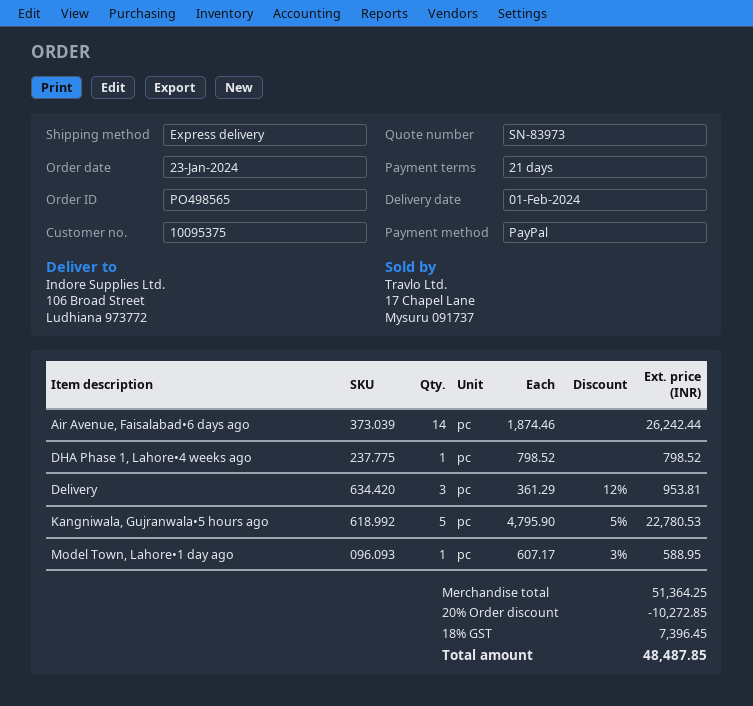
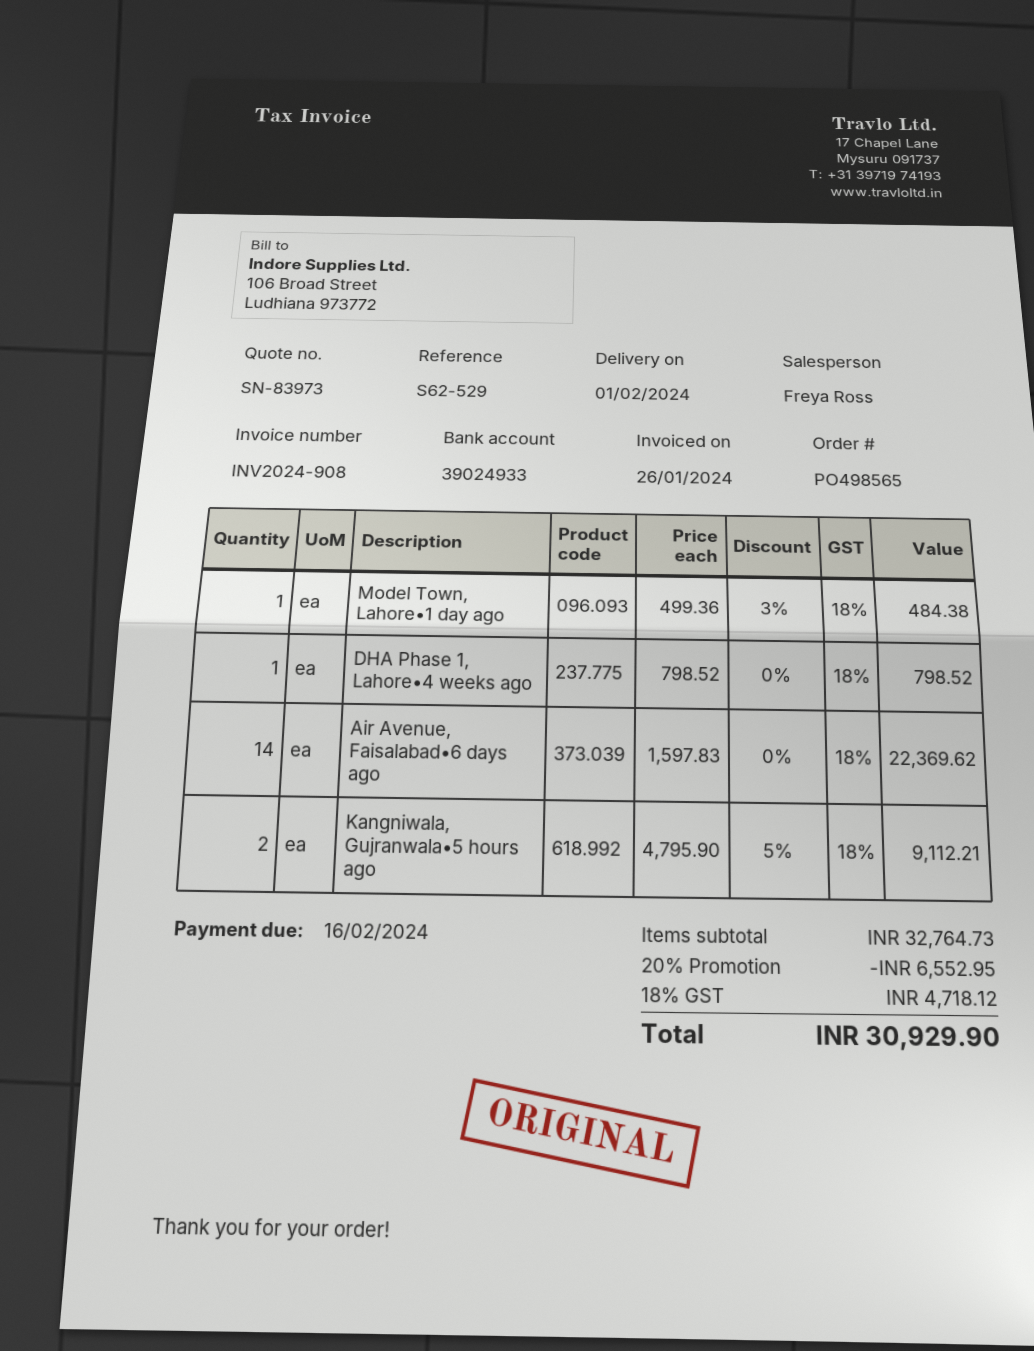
Air Avenue, Faisalabad•6 days ago: 14 x 1874.46 = 26242.44 -> 14 x 1597.83 = 22369.62
Delivery: 3 x 361.29 - 12% = 953.81 -> none
Kangniwala, Gujranwala•5 hours ago: 5 x 4795.90 - 5% = 22780.53 -> 2 x 4795.90 - 5% = 9112.21
Model Town, Lahore•1 day ago: 1 x 607.17 - 3% = 588.95 -> 1 x 499.36 - 3% = 484.38
subtotal: 51364.25 -> 32764.73
discount: 20% = 10272.85 -> 20% = 6552.95
tax: 18% = 7396.45 -> 18% = 4718.12
total: 48487.85 -> 30929.90

